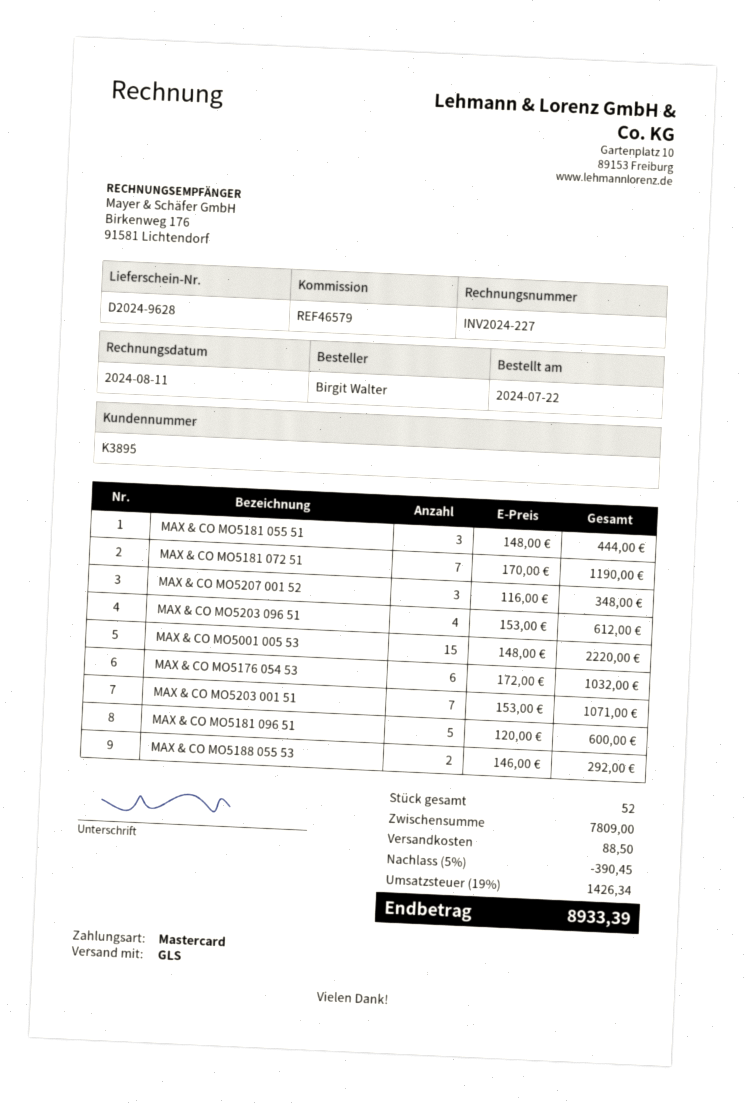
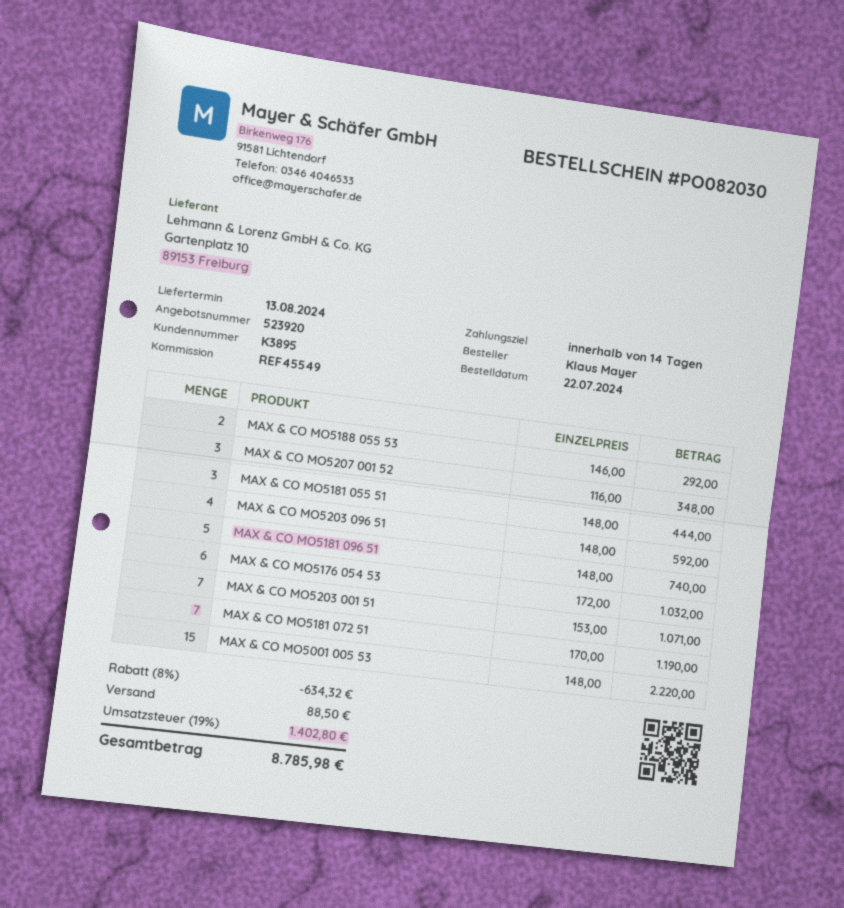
reference: REF46579 -> REF45549
ordered by: Birgit Walter -> Klaus Mayer
MAX & CO MO5203 096 51: 4 x 153.00 = 612.00 -> 4 x 148.00 = 592.00
MAX & CO MO5181 096 51: 5 x 120.00 = 600.00 -> 5 x 148.00 = 740.00
discount: 5% = 390.45 -> 8% = 634.32
tax: 19% = 1426.34 -> 19% = 1402.80
total: 8933.39 -> 8785.98

